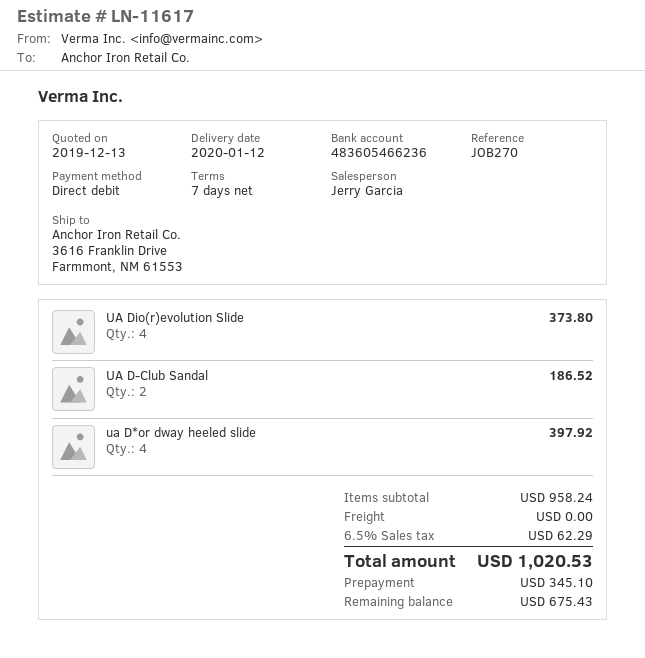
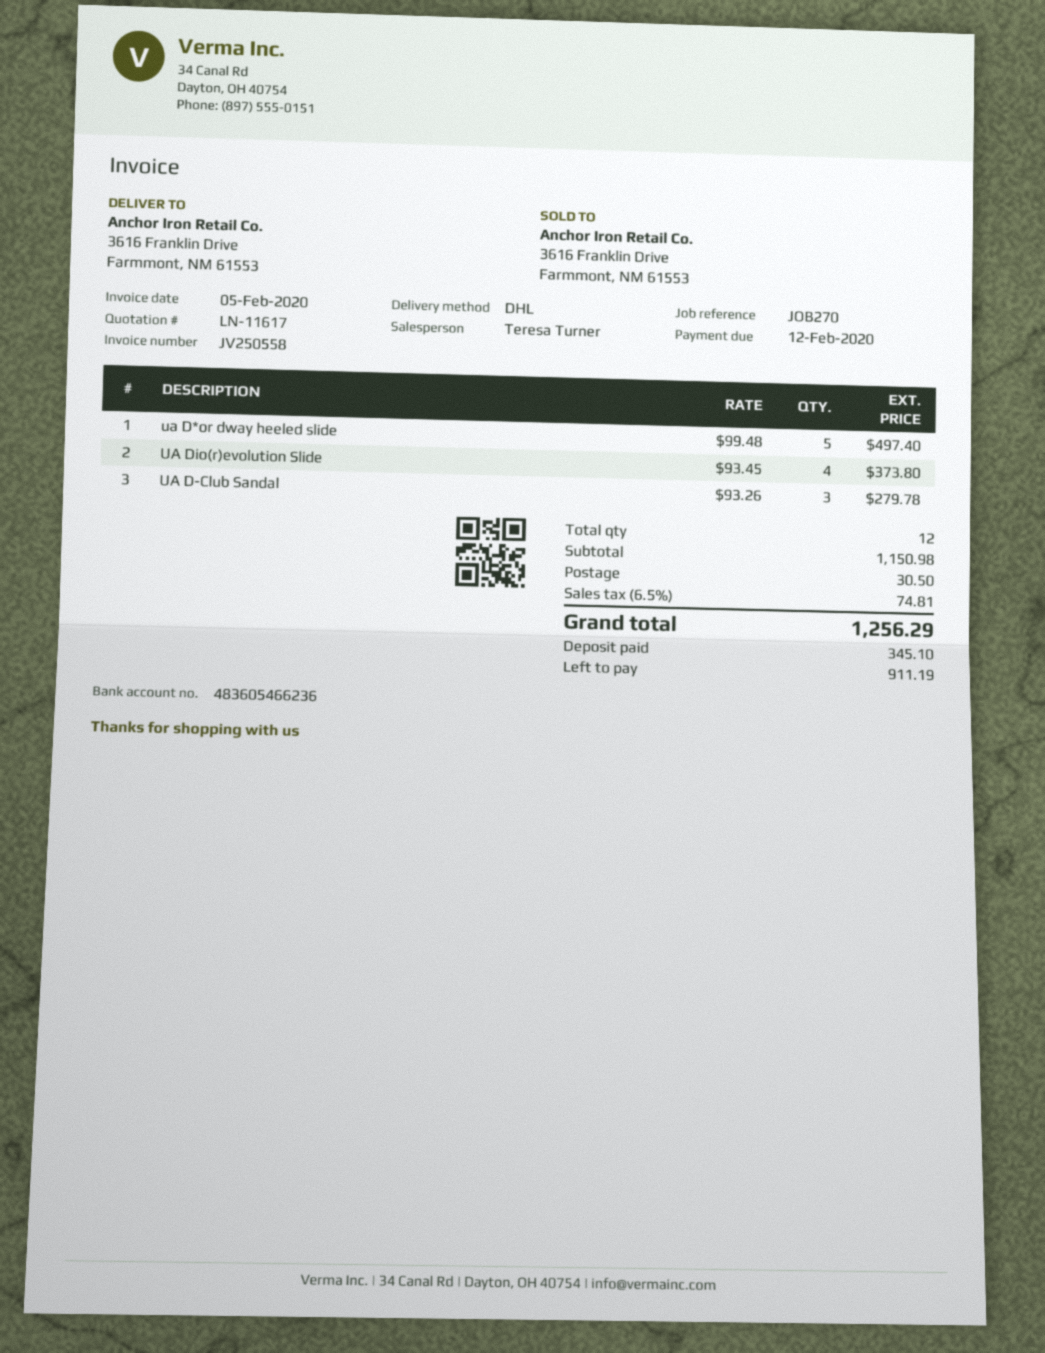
sales rep: Jerry Garcia -> Teresa Turner
UA D-Club Sandal: 2 for 186.52 -> 3 for 279.78
ua D*or dway heeled slide: 4 for 397.92 -> 5 for 497.40
subtotal: 958.24 -> 1150.98
shipping: 0.00 -> 30.50
tax: 6.5% = 62.29 -> 6.5% = 74.81
total: 1020.53 -> 1256.29
balance: 675.43 -> 911.19

